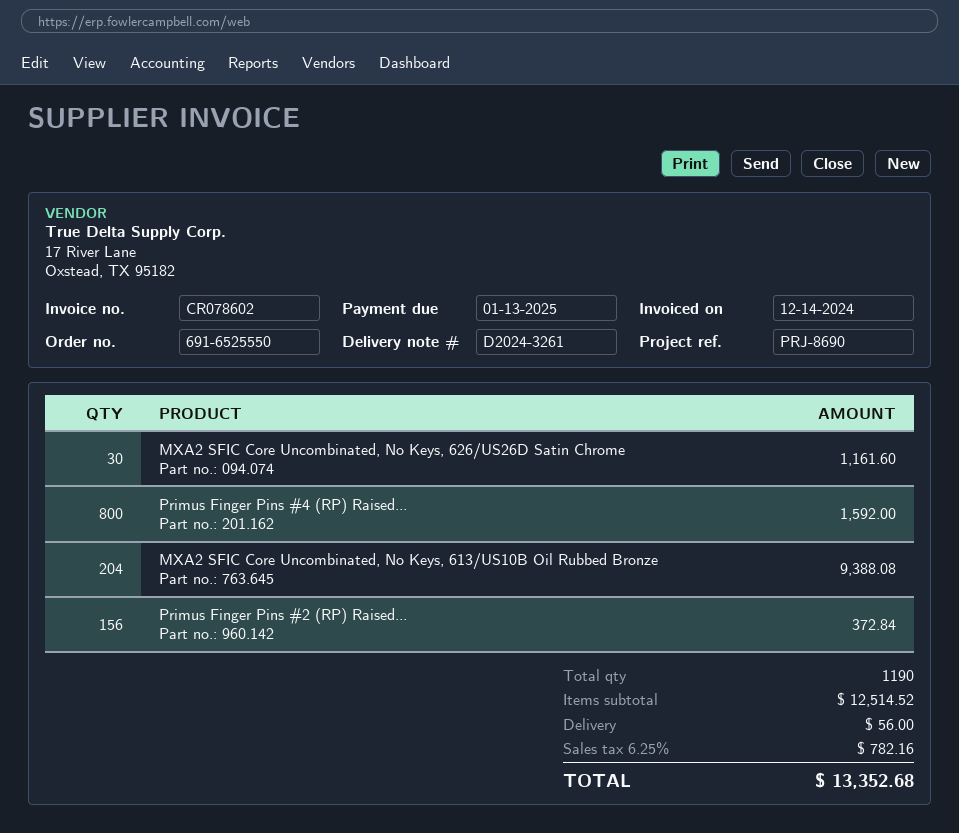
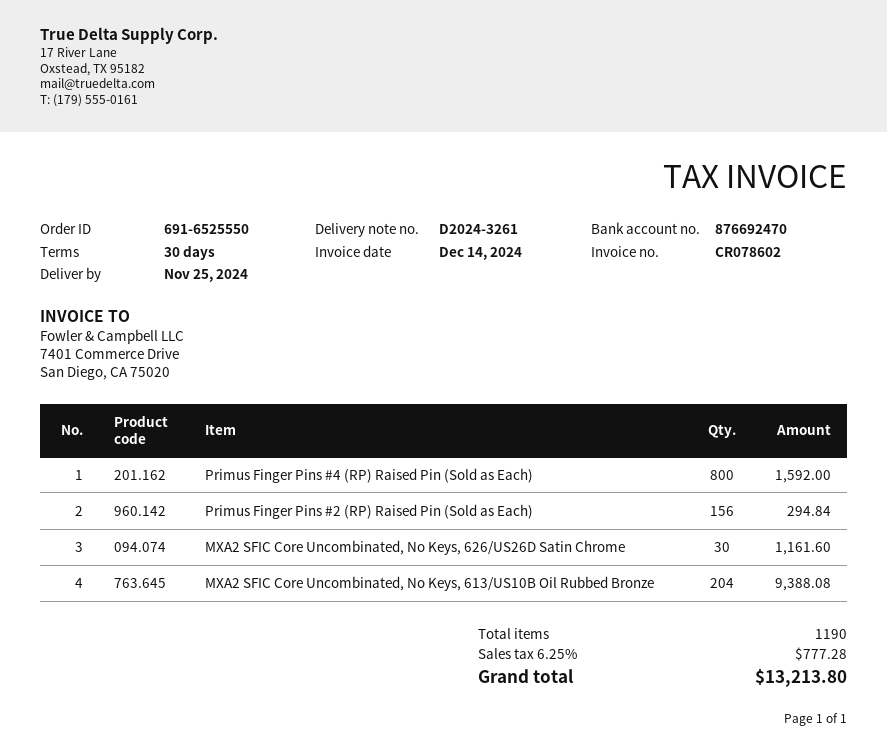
Primus Finger Pins #2 (RP) Raised...: 156 for 372.84 -> 156 for 294.84
shipping: 56.00 -> none
tax: 6.25% = 782.16 -> 6.25% = 777.28
total: 13352.68 -> 13213.80

